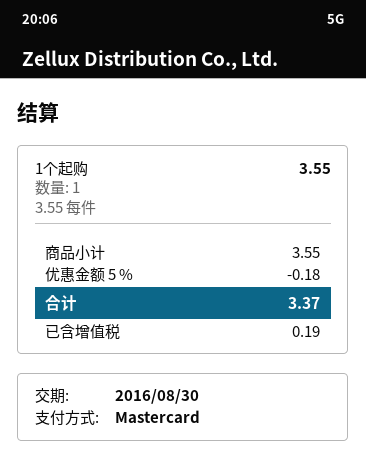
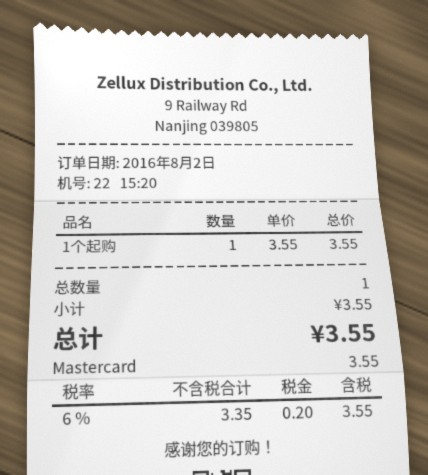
discount: 5% = 0.18 -> none
tax: 0.19 -> 0.20
total: 3.37 -> 3.55

